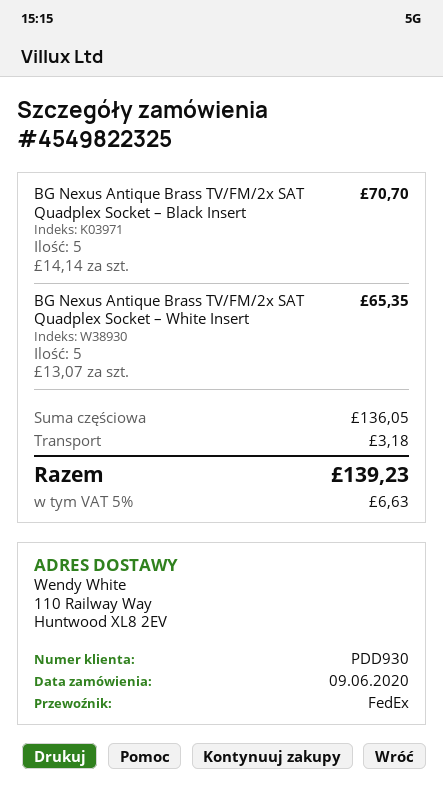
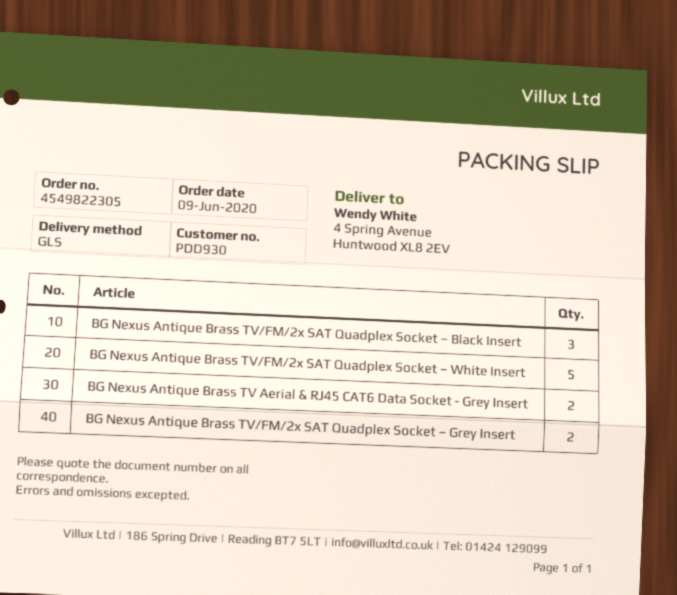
order number: 4549822325 -> 4549822305
shipping method: FedEx -> GLS
ship to: 110 Railway Way, Huntwood XL8 2EV -> 4 Spring Avenue, Huntwood XL8 2EV
BG Nexus Antique Brass TV/FM/2x SAT Quadplex Socket – Black Insert: 5 -> 3
BG Nexus Antique Brass TV Aerial & RJ45 CAT6 Data Socket - Grey Insert: none -> 2
BG Nexus Antique Brass TV/FM/2x SAT Quadplex Socket – Grey Insert: none -> 2

